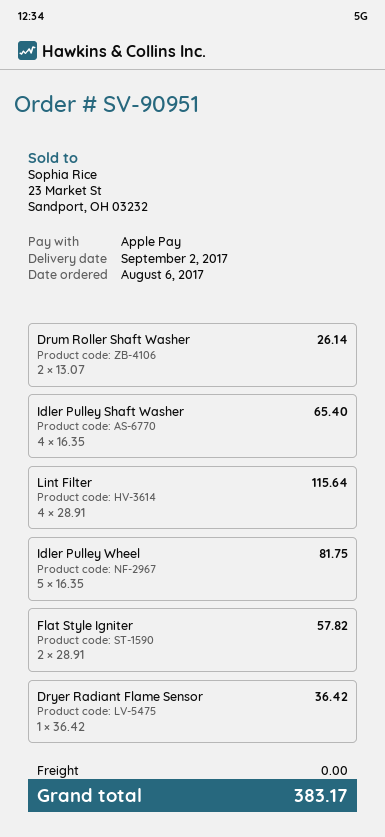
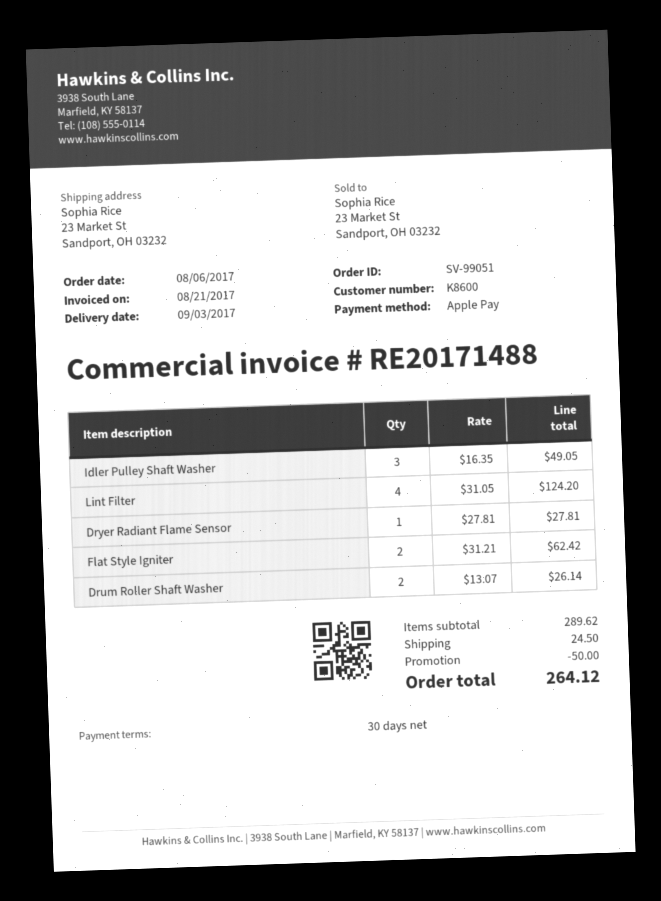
order number: SV-90951 -> SV-99051
delivery date: 2017-09-02 -> 2017-09-03
Idler Pulley Shaft Washer: 4 x 16.35 = 65.40 -> 3 x 16.35 = 49.05
Lint Filter: 4 x 28.91 = 115.64 -> 4 x 31.05 = 124.20
Idler Pulley Wheel: 5 x 16.35 = 81.75 -> none
Flat Style Igniter: 2 x 28.91 = 57.82 -> 2 x 31.21 = 62.42
Dryer Radiant Flame Sensor: 1 x 36.42 = 36.42 -> 1 x 27.81 = 27.81
discount: none -> 50.00
shipping: 0.00 -> 24.50
total: 383.17 -> 264.12

